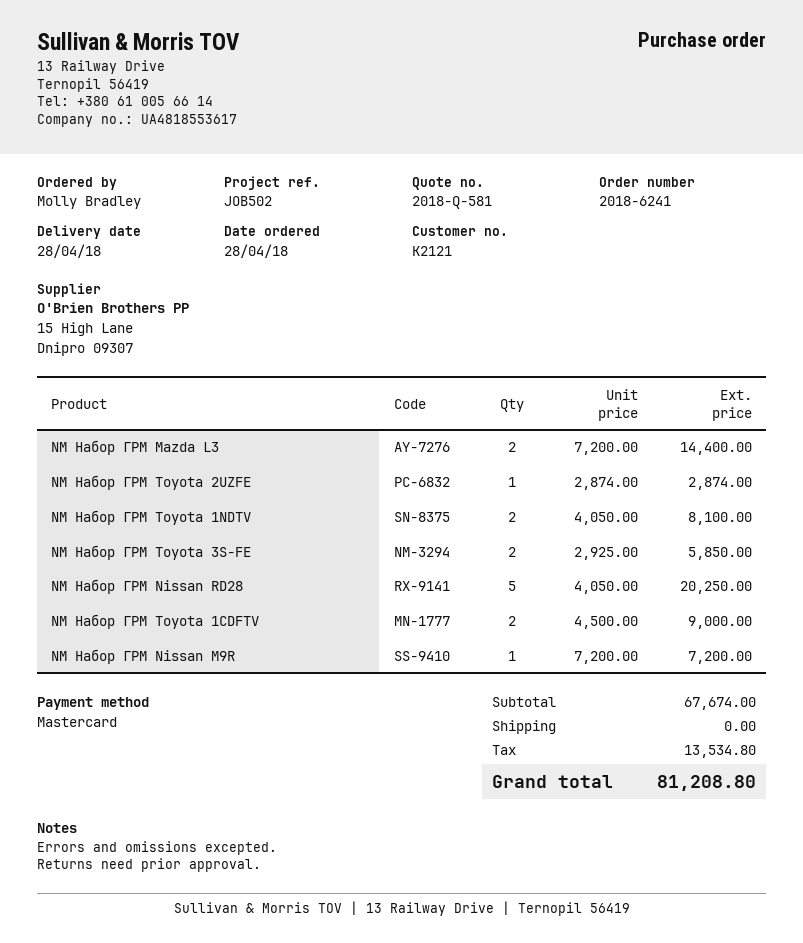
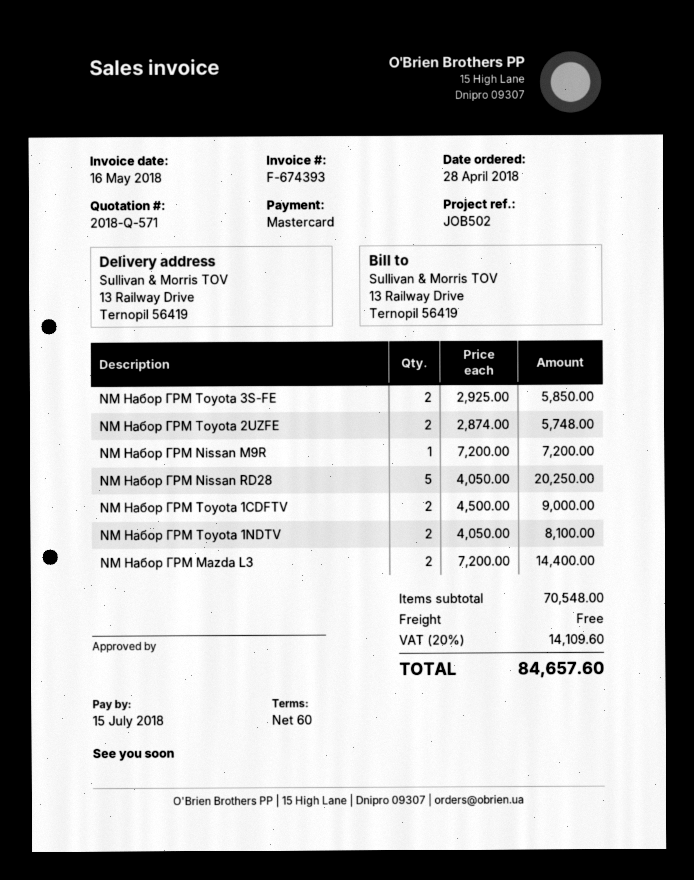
quote number: 2018-Q-581 -> 2018-Q-571
NM Набор ГРМ Toyota 2UZFE: 1 x 2874.00 = 2874.00 -> 2 x 2874.00 = 5748.00
subtotal: 67674.00 -> 70548.00
tax: 13534.80 -> 14109.60
total: 81208.80 -> 84657.60

